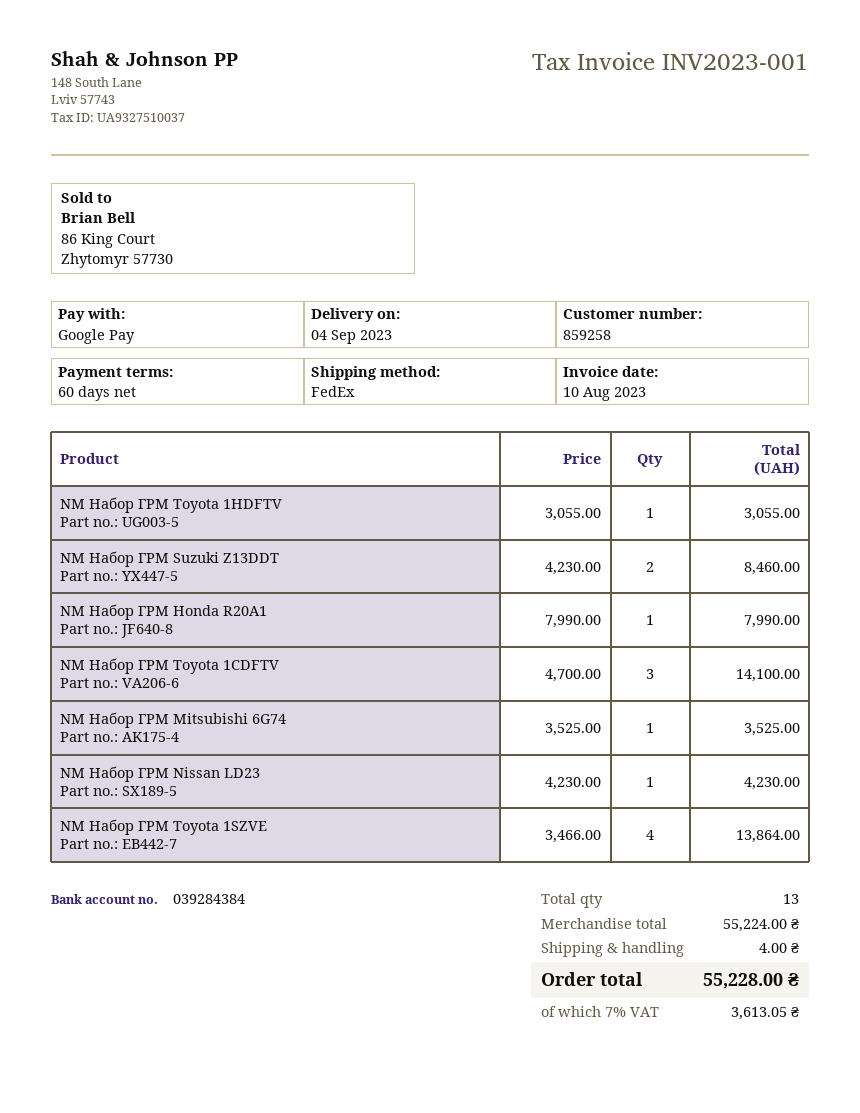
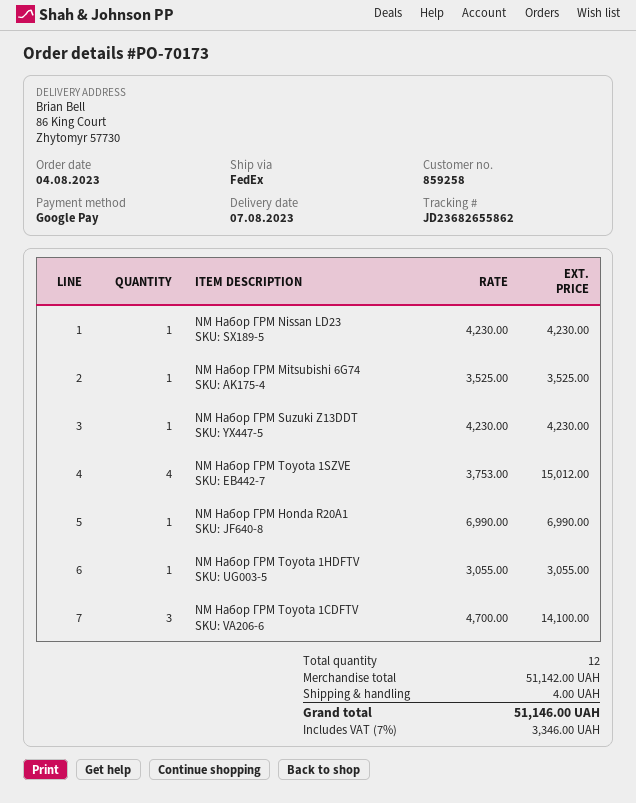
delivery date: 2023-09-04 -> 2023-08-07
NM Набор ГРМ Suzuki Z13DDT: 2 x 4230.00 = 8460.00 -> 1 x 4230.00 = 4230.00
NM Набор ГРМ Honda R20A1: 1 x 7990.00 = 7990.00 -> 1 x 6990.00 = 6990.00
NM Набор ГРМ Toyota 1SZVE: 4 x 3466.00 = 13864.00 -> 4 x 3753.00 = 15012.00
total quantity: 13 -> 12
subtotal: 55224.00 -> 51142.00
tax: 7% = 3613.05 -> 7% = 3346.00
total: 55228.00 -> 51146.00

